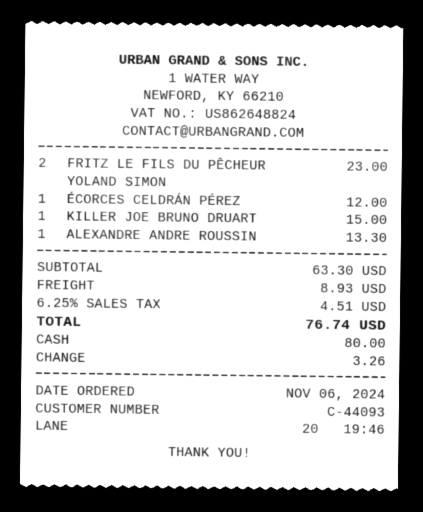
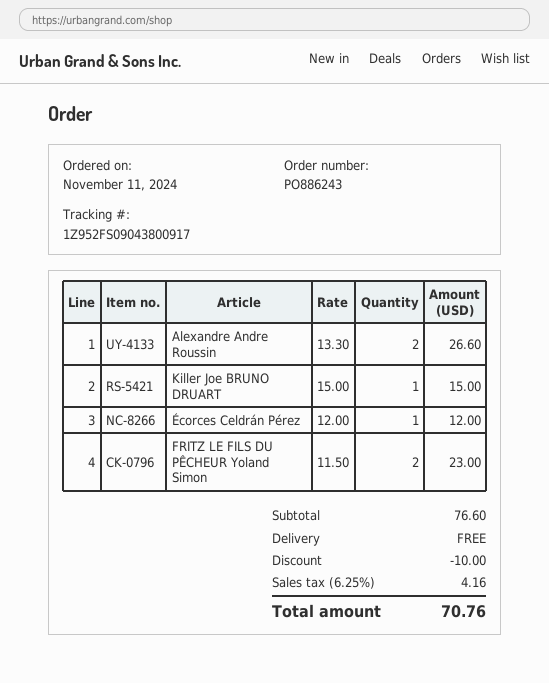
order date: 2024-11-06 -> 2024-11-11
ALEXANDRE ANDRE ROUSSIN: 1 for 13.30 -> 2 for 26.60
subtotal: 63.30 -> 76.60
discount: none -> 10.00
shipping: 8.93 -> 0.00
tax: 6.25% = 4.51 -> 6.25% = 4.16
total: 76.74 -> 70.76

